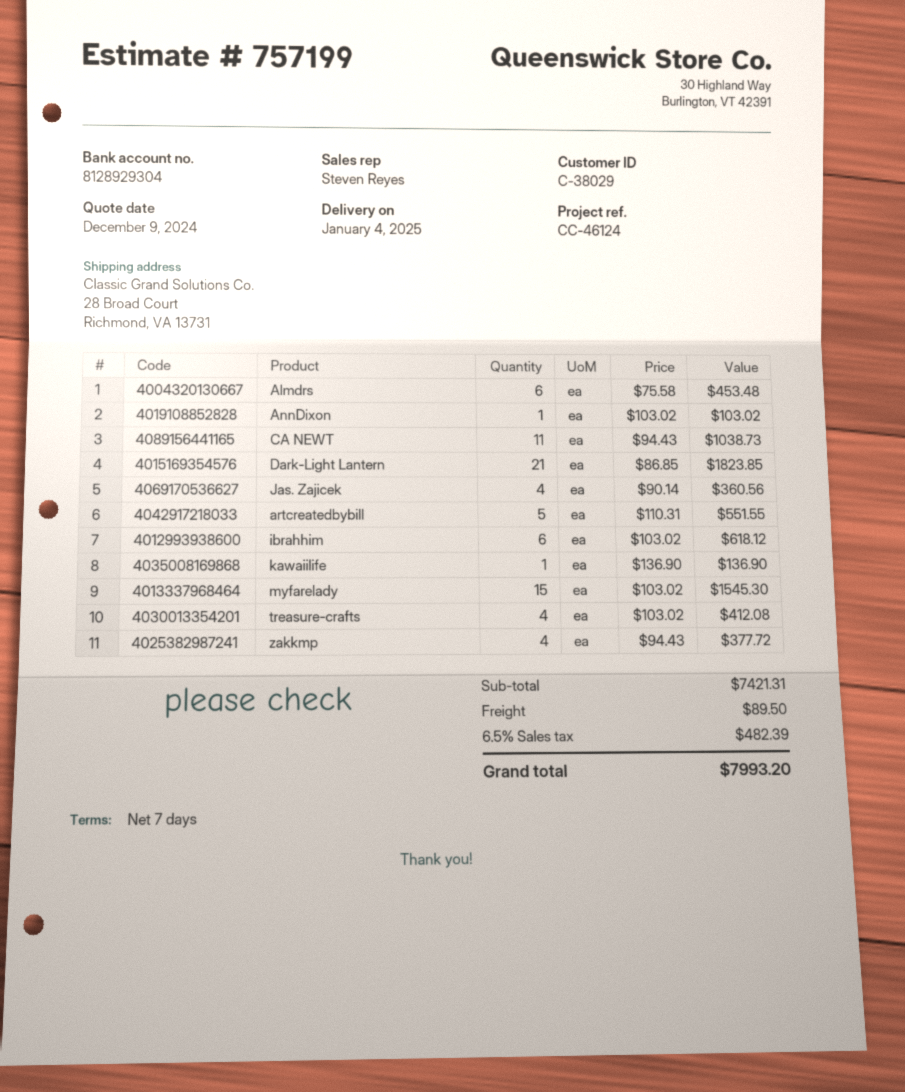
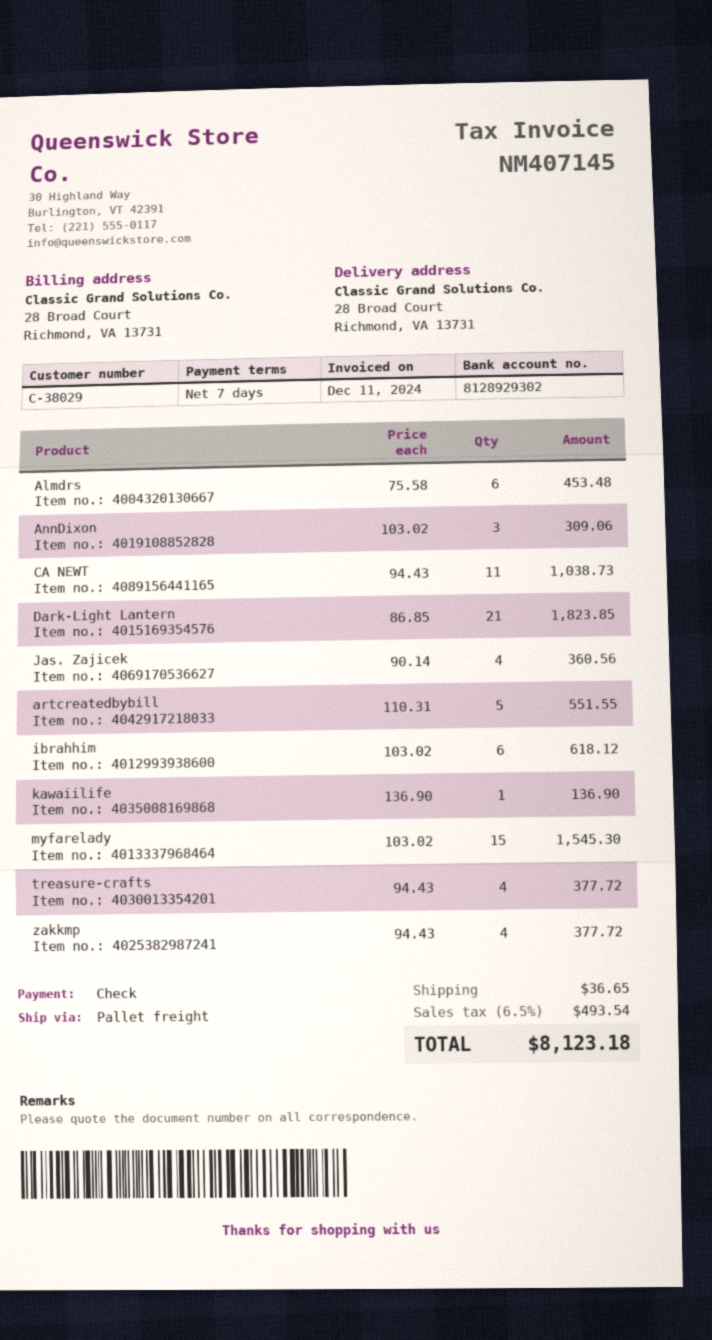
bank account: 8128929304 -> 8128929302
AnnDixon: 1 x 103.02 = 103.02 -> 3 x 103.02 = 309.06
treasure-crafts: 4 x 103.02 = 412.08 -> 4 x 94.43 = 377.72
shipping: 89.50 -> 36.65
tax: 6.5% = 482.39 -> 6.5% = 493.54
total: 7993.20 -> 8123.18

